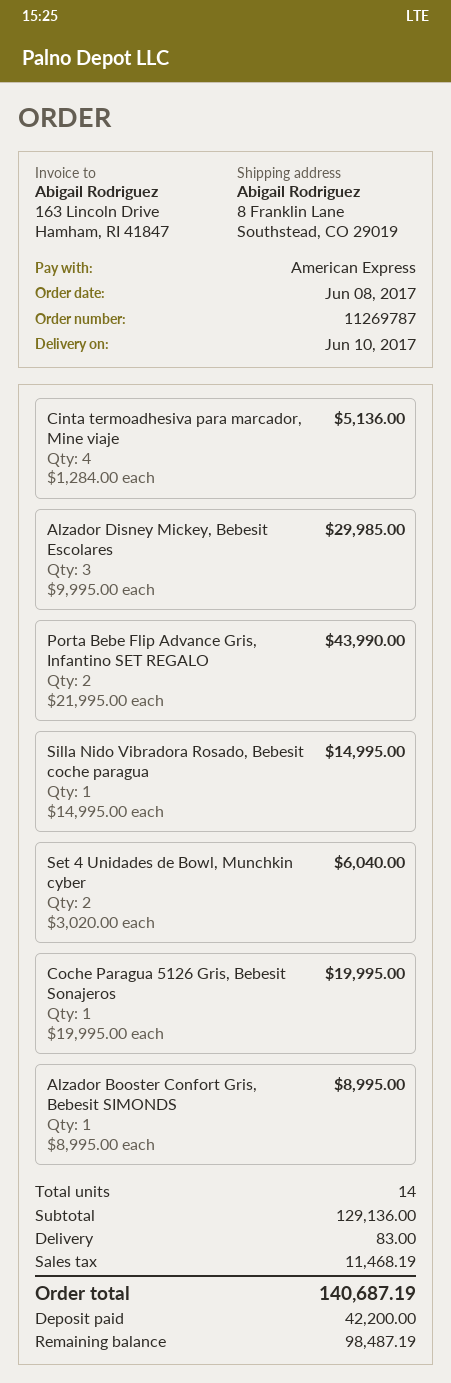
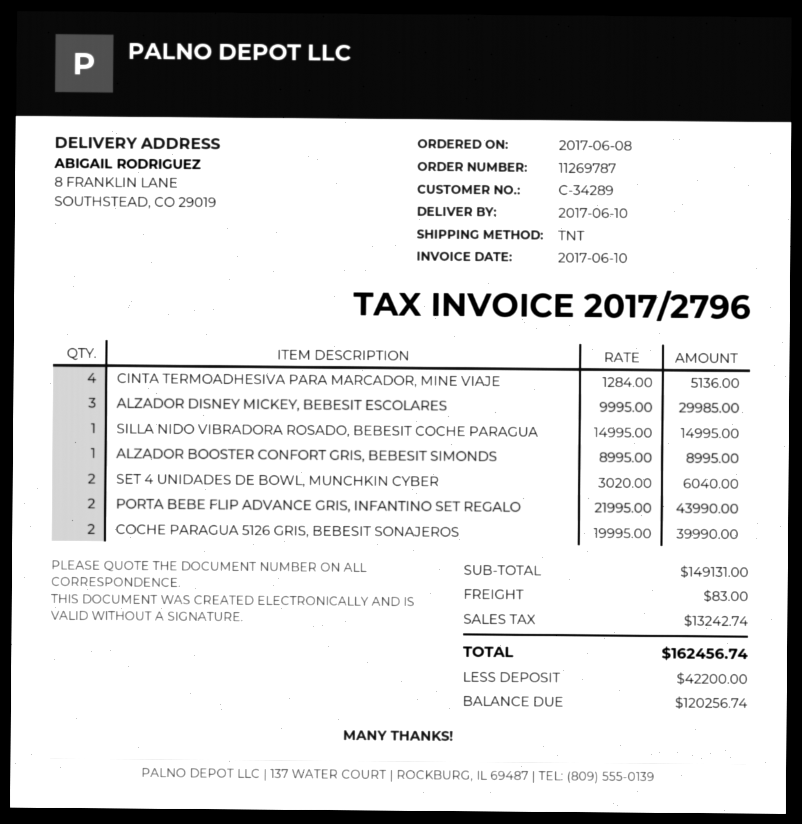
Coche Paragua 5126 Gris, Bebesit Sonajeros: 1 x 19995.00 = 19995.00 -> 2 x 19995.00 = 39990.00
subtotal: 129136.00 -> 149131.00
tax: 11468.19 -> 13242.74
total: 140687.19 -> 162456.74
balance: 98487.19 -> 120256.74

